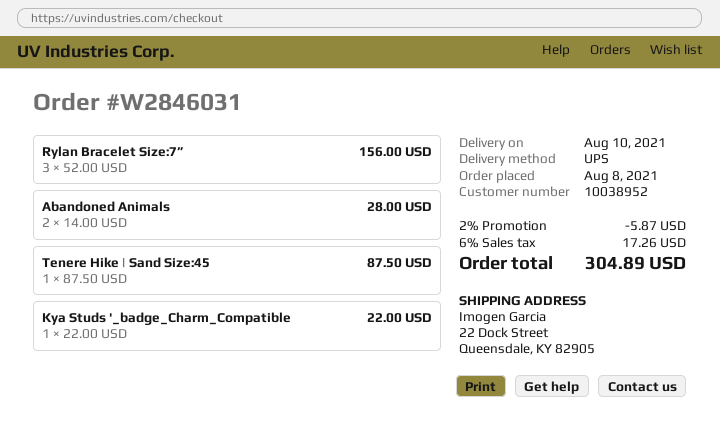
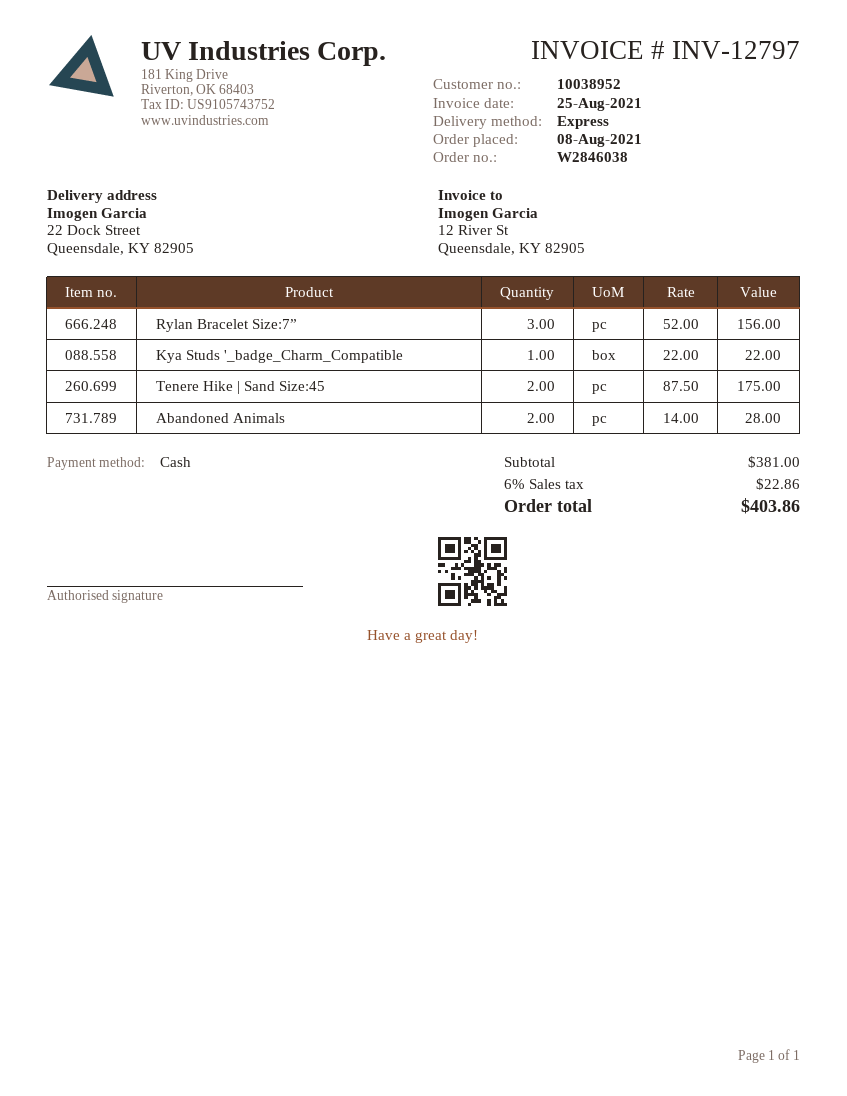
order number: W2846031 -> W2846038
shipping method: UPS -> express
Tenere Hike | Sand Size:45: 1 x 87.50 = 87.50 -> 2 x 87.50 = 175.00
discount: 2% = 5.87 -> none
tax: 6% = 17.26 -> 6% = 22.86
total: 304.89 -> 403.86

